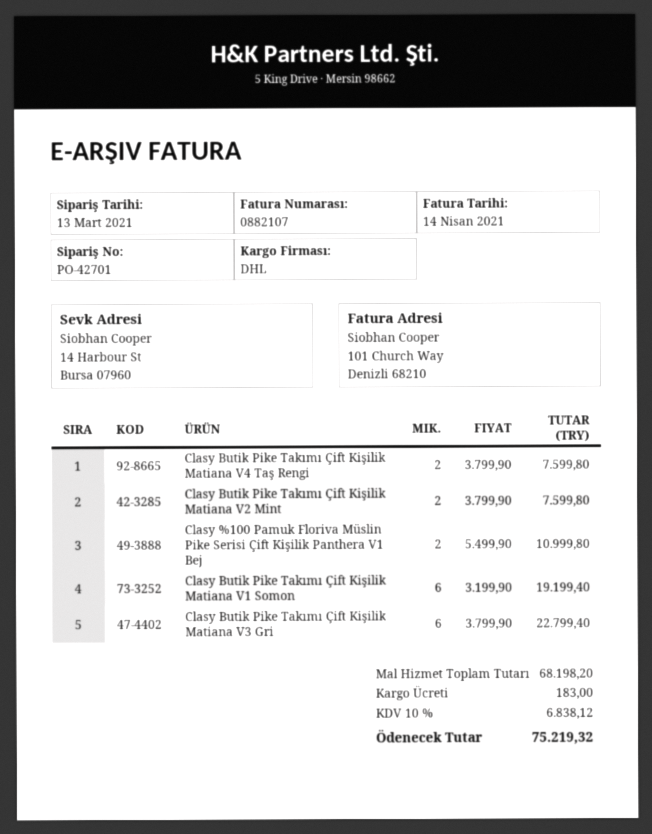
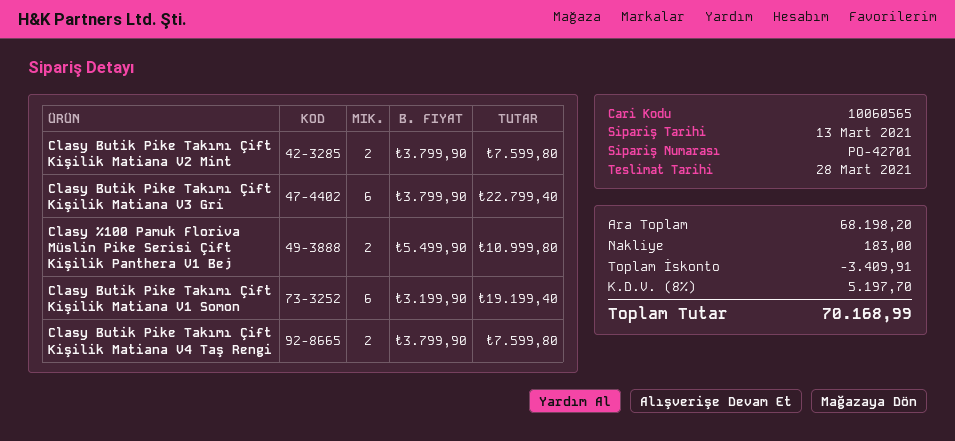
discount: none -> 3409.91
tax: 10% = 6838.12 -> 8% = 5197.70
total: 75219.32 -> 70168.99

